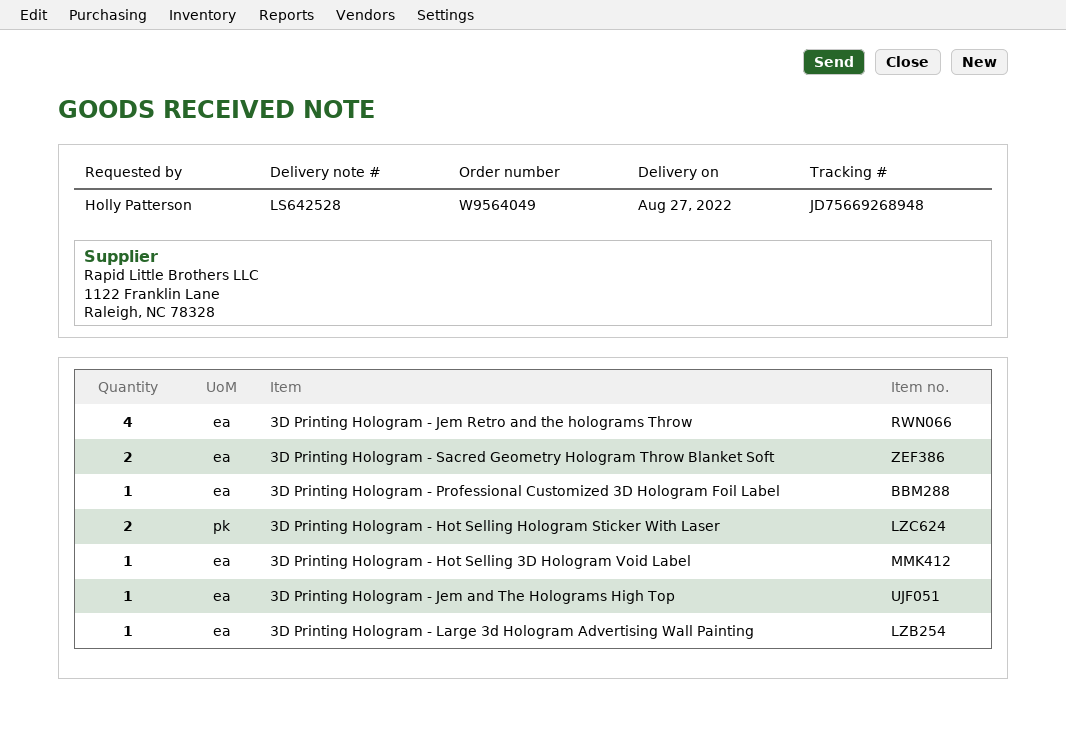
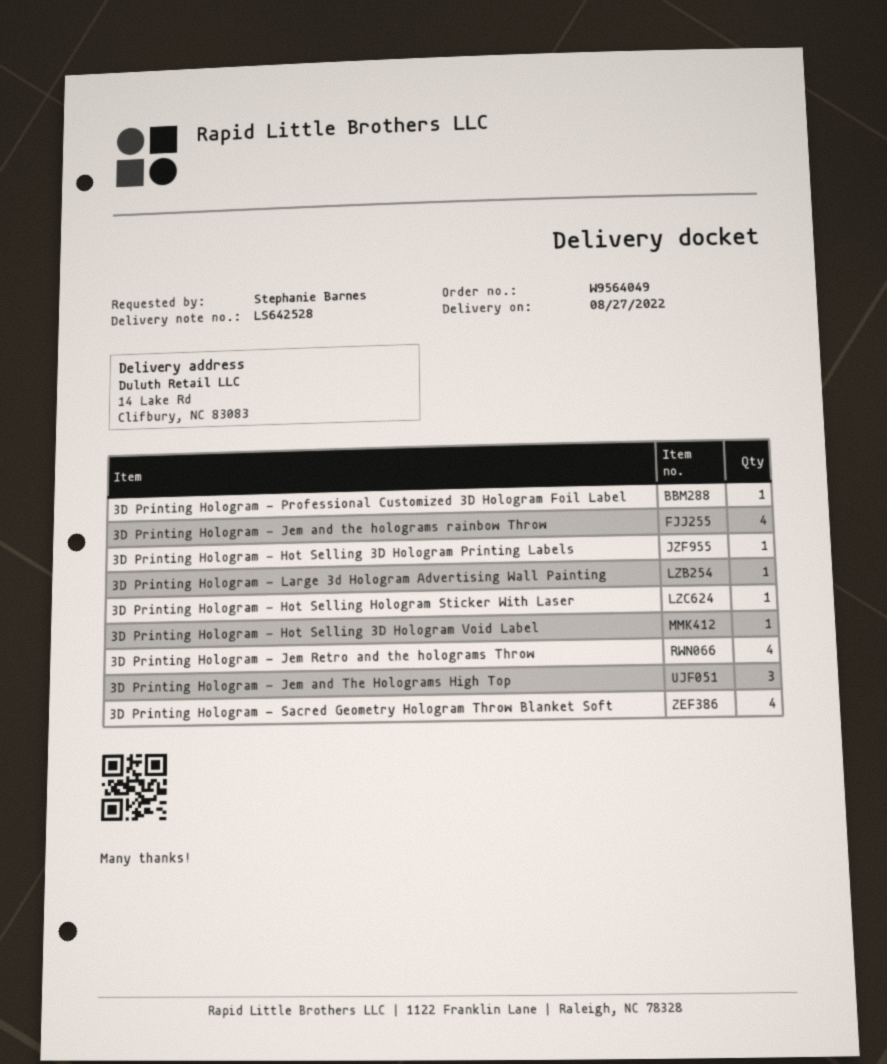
ordered by: Holly Patterson -> Stephanie Barnes
3D Printing Hologram - Sacred Geometry Hologram Throw Blanket Soft: 2 -> 4
3D Printing Hologram - Hot Selling Hologram Sticker With Laser: 2 -> 1
3D Printing Hologram - Jem and The Holograms High Top: 1 -> 3
3D Printing Hologram - Jem and the holograms rainbow Throw: none -> 4
3D Printing Hologram - Hot Selling 3D Hologram Printing Labels: none -> 1

